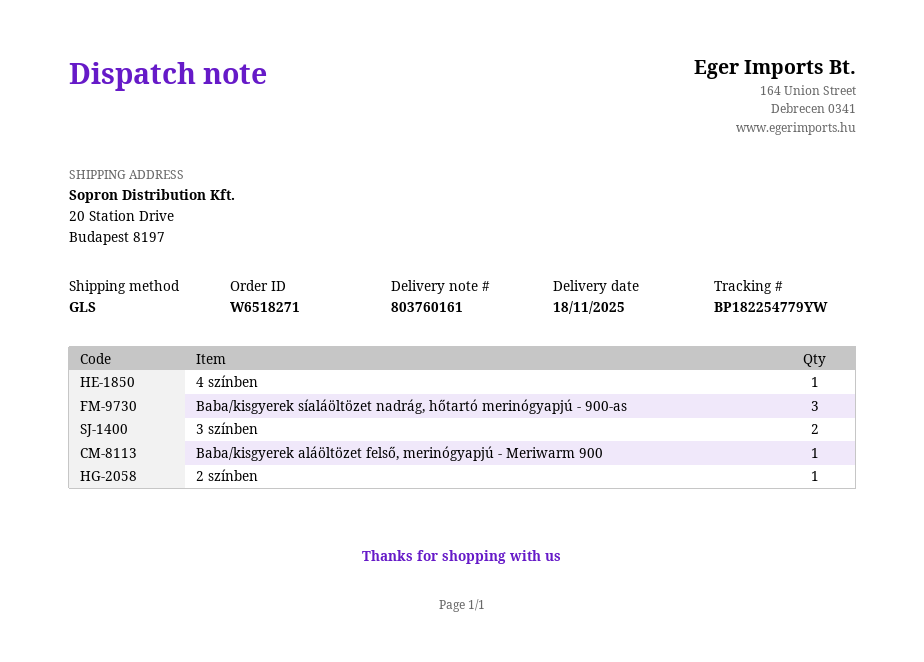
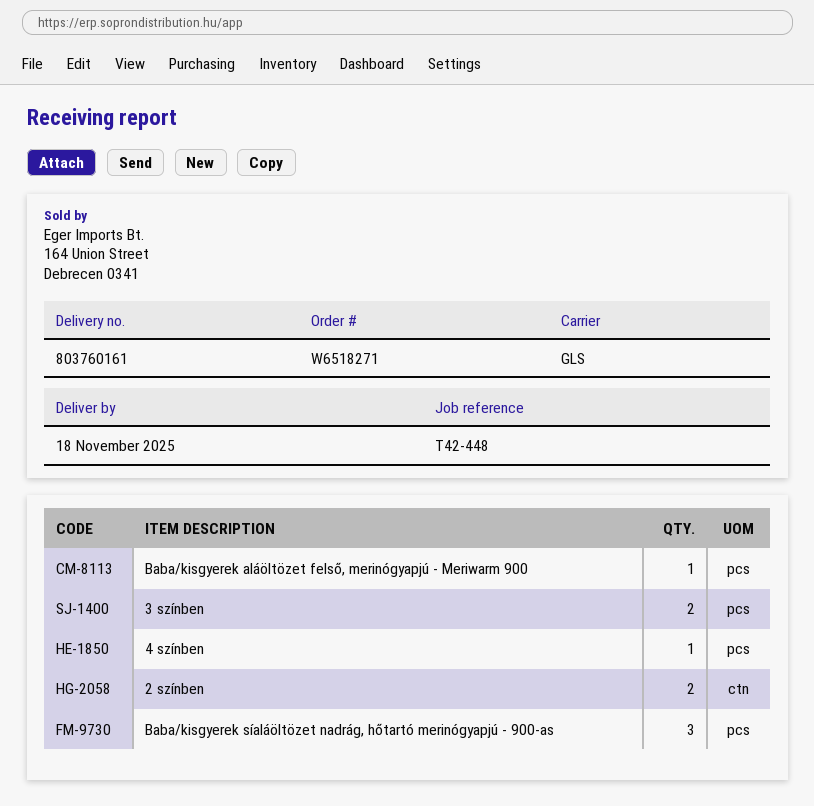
2 színben: 1 -> 2

